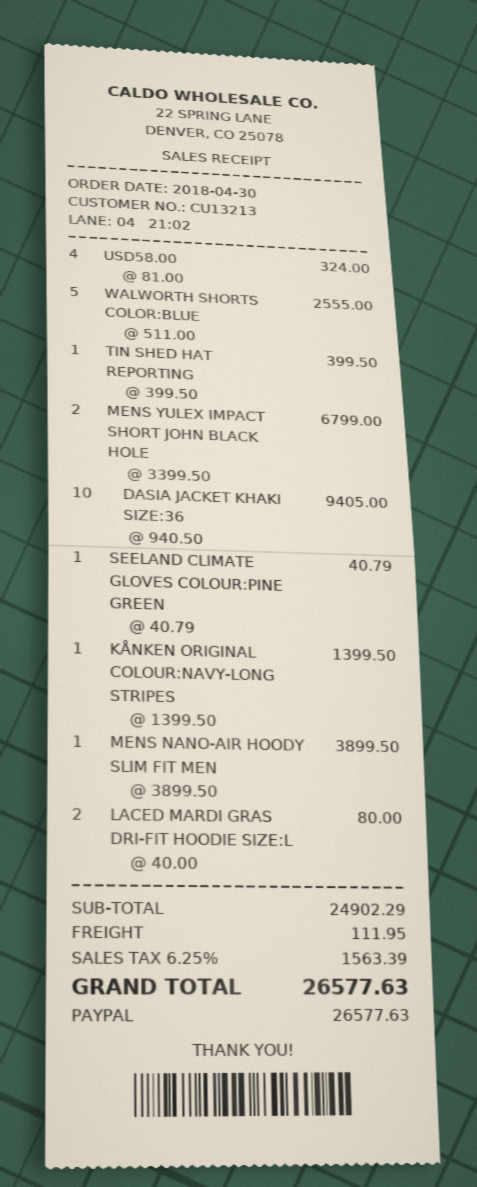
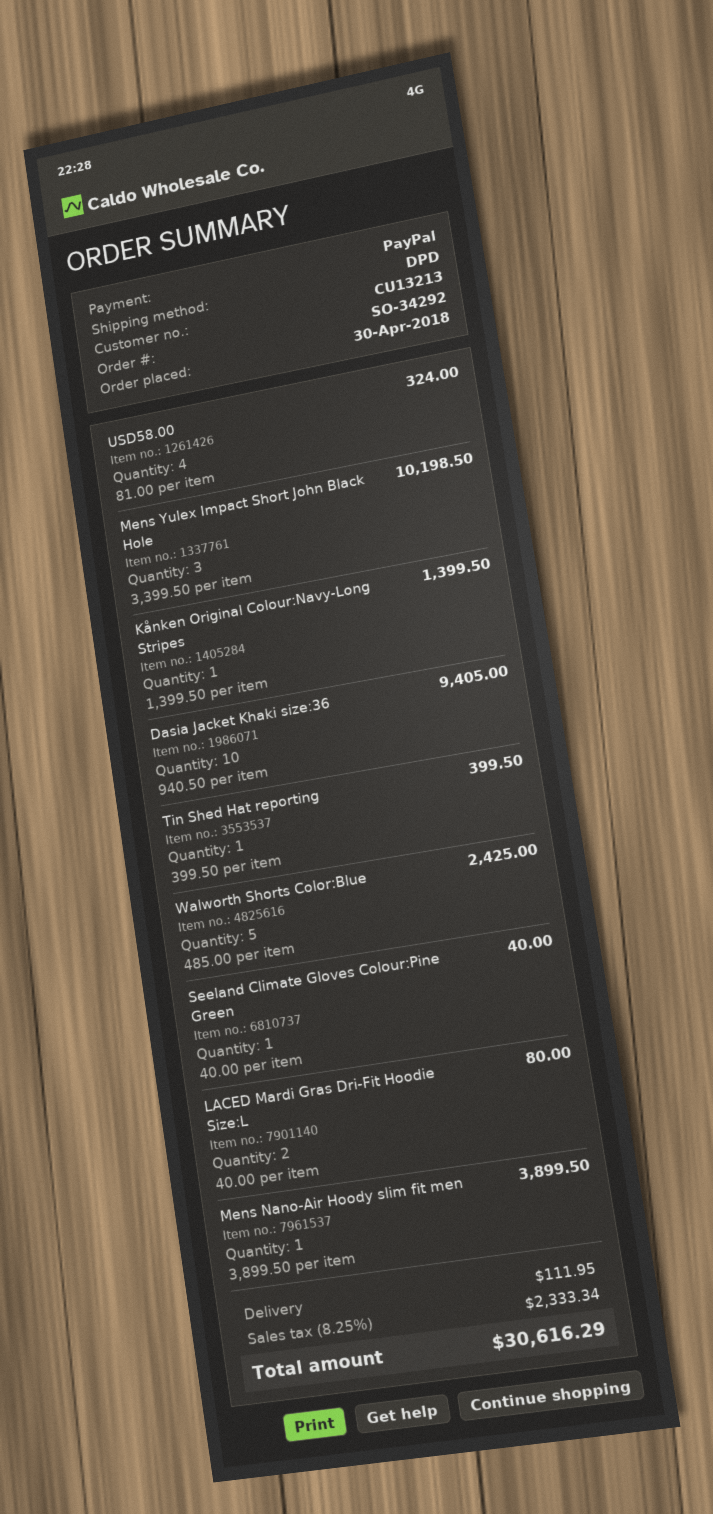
WALWORTH SHORTS COLOR:BLUE: 5 x 511.00 = 2555.00 -> 5 x 485.00 = 2425.00
MENS YULEX IMPACT SHORT JOHN BLACK HOLE: 2 x 3399.50 = 6799.00 -> 3 x 3399.50 = 10198.50
SEELAND CLIMATE GLOVES COLOUR:PINE GREEN: 1 x 40.79 = 40.79 -> 1 x 40.00 = 40.00
tax: 6.25% = 1563.39 -> 8.25% = 2333.34
total: 26577.63 -> 30616.29

